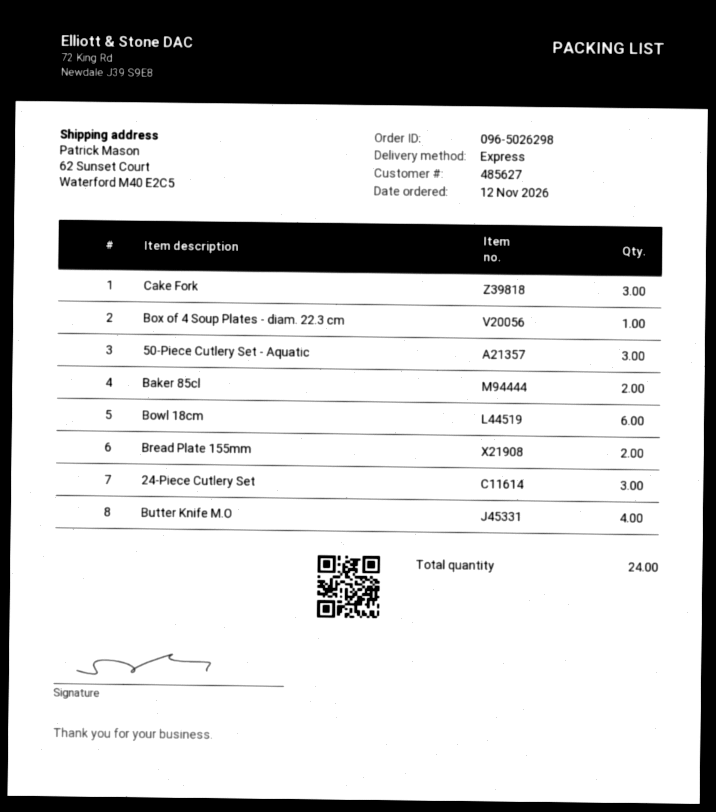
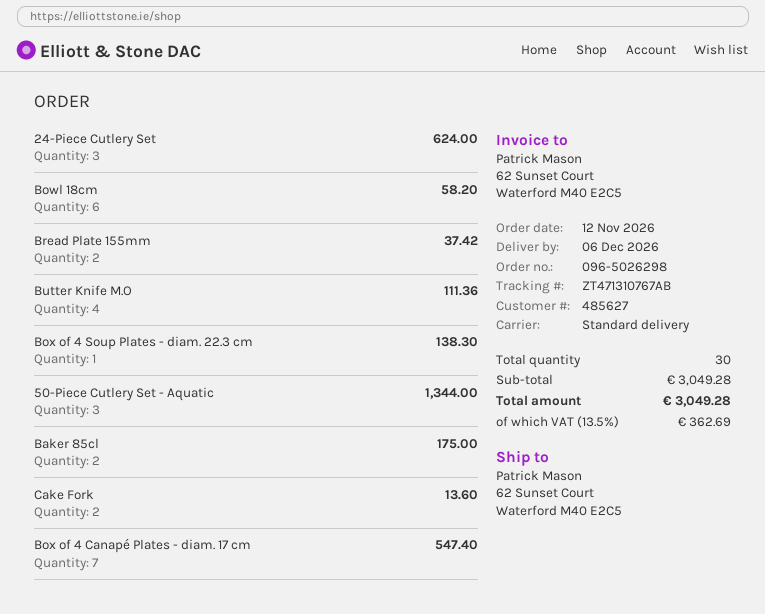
shipping method: express -> standard
Cake Fork: 3 -> 2
Box of 4 Canapé Plates - diam. 17 cm: none -> 7
total quantity: 24 -> 30

